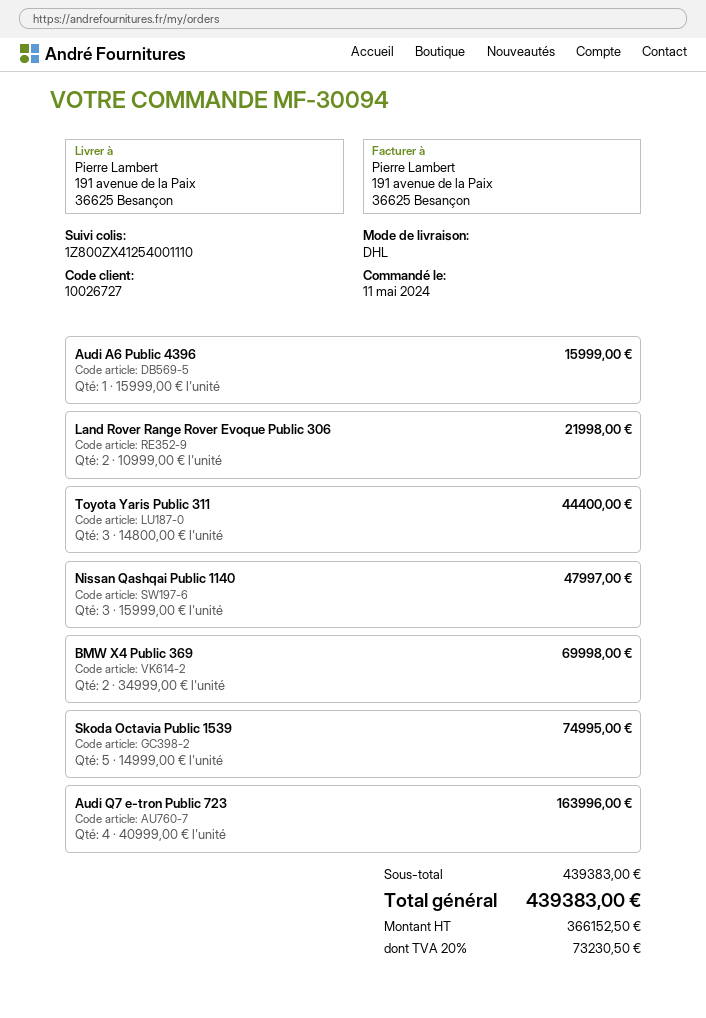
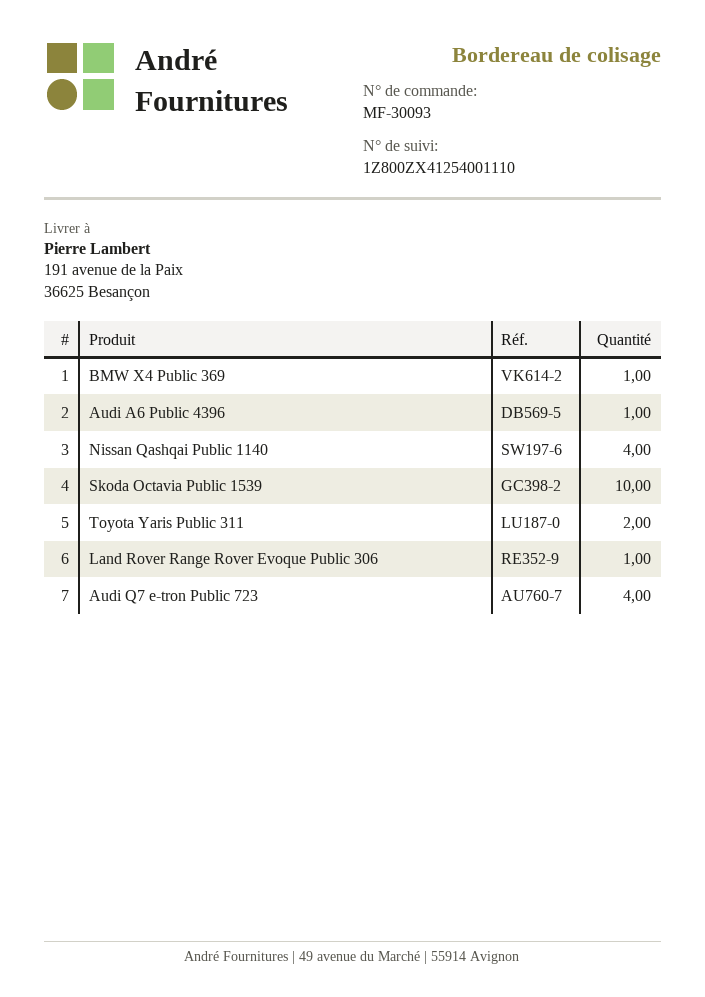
order number: MF-30094 -> MF-30093
Land Rover Range Rover Evoque Public 306: 2 -> 1
Toyota Yaris Public 311: 3 -> 2
Nissan Qashqai Public 1140: 3 -> 4
BMW X4 Public 369: 2 -> 1
Skoda Octavia Public 1539: 5 -> 10

